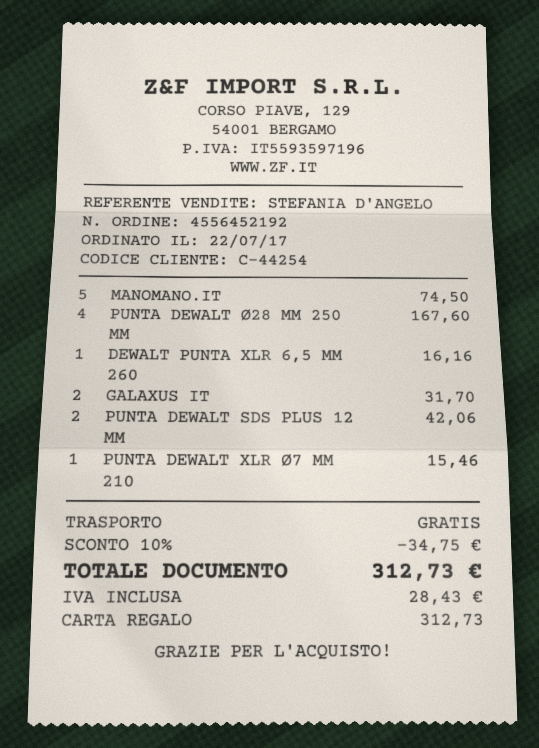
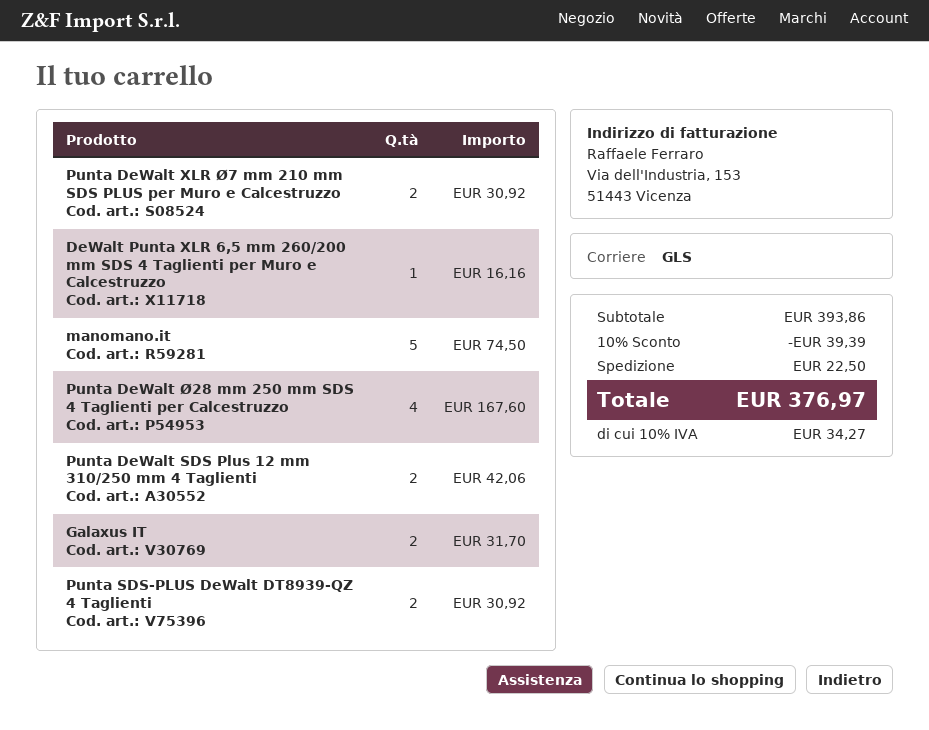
PUNTA DEWALT XLR Ø7 MM 210: 1 for 15.46 -> 2 for 30.92
Punta SDS-PLUS DeWalt DT8939-QZ 4 Taglienti: none -> 2 for 30.92
discount: 10% = 34.75 -> 10% = 39.39
shipping: 0.00 -> 22.50
tax: 28.43 -> 34.27
total: 312.73 -> 376.97

